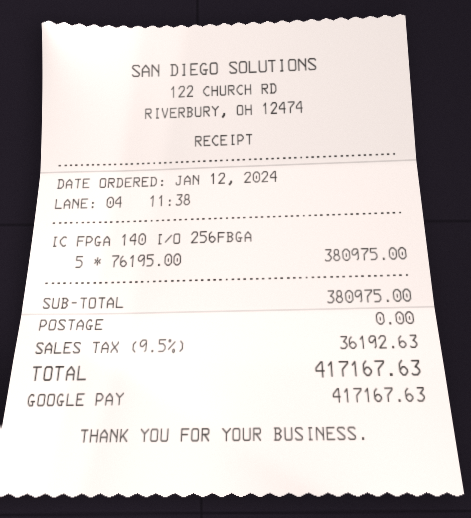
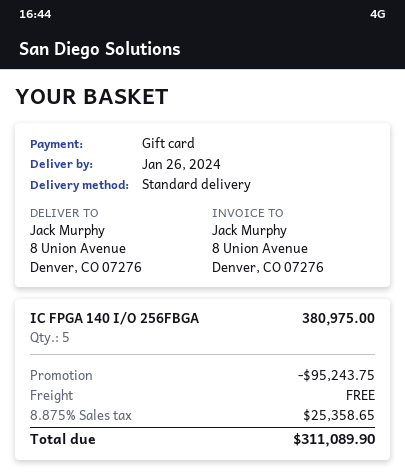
payment method: Google Pay -> gift card
discount: none -> 95243.75
tax: 9.5% = 36192.63 -> 8.875% = 25358.65
total: 417167.63 -> 311089.90

